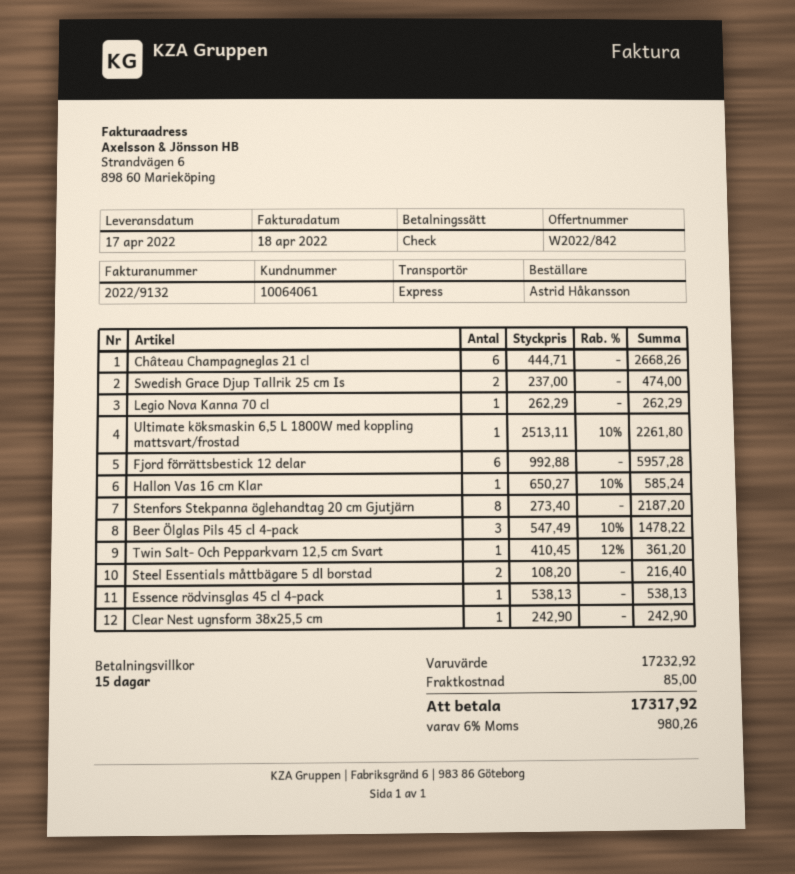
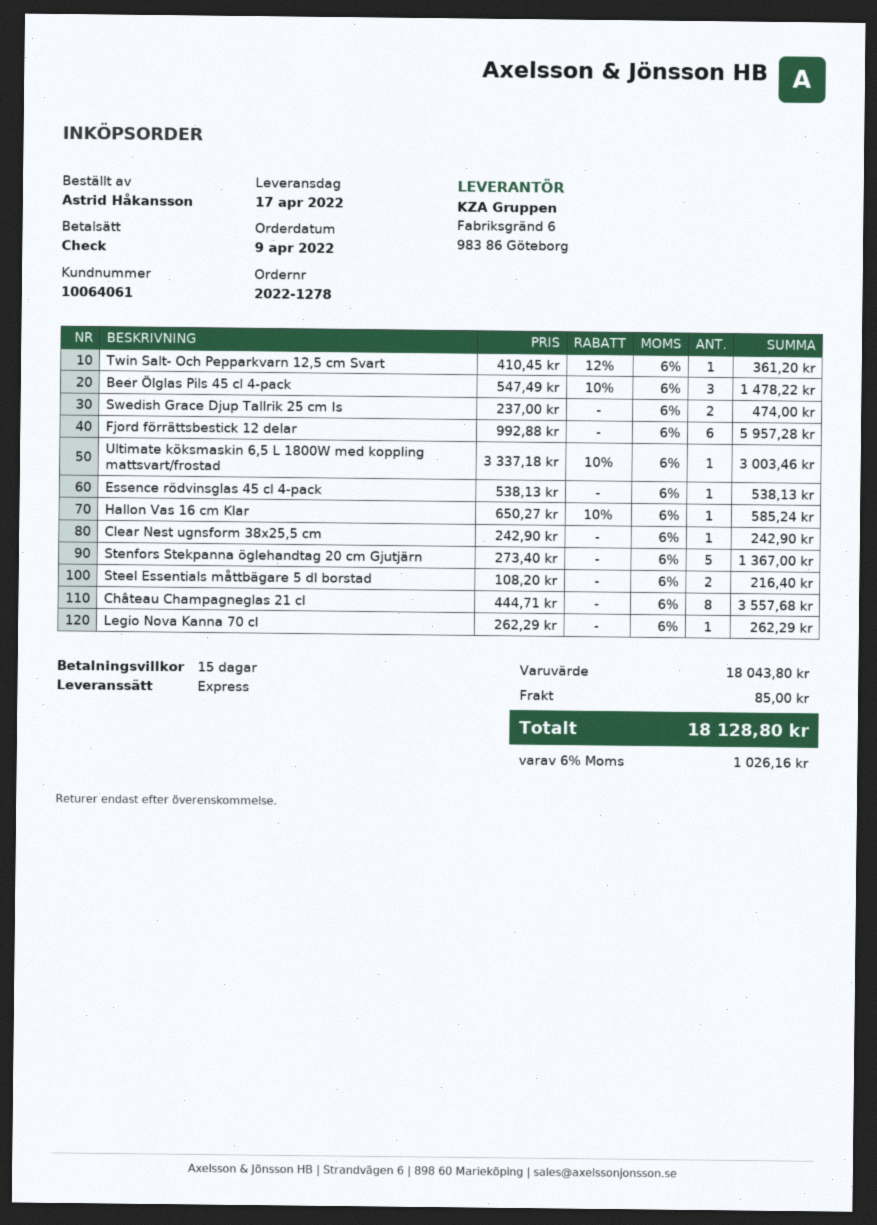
Château Champagneglas 21 cl: 6 x 444.71 = 2668.26 -> 8 x 444.71 = 3557.68
Ultimate köksmaskin 6,5 L 1800W med koppling mattsvart/frostad: 1 x 2513.11 - 10% = 2261.80 -> 1 x 3337.18 - 10% = 3003.46
Stenfors Stekpanna öglehandtag 20 cm Gjutjärn: 8 x 273.40 = 2187.20 -> 5 x 273.40 = 1367.00
subtotal: 17232.92 -> 18043.80
tax: 6% = 980.26 -> 6% = 1026.16
total: 17317.92 -> 18128.80

